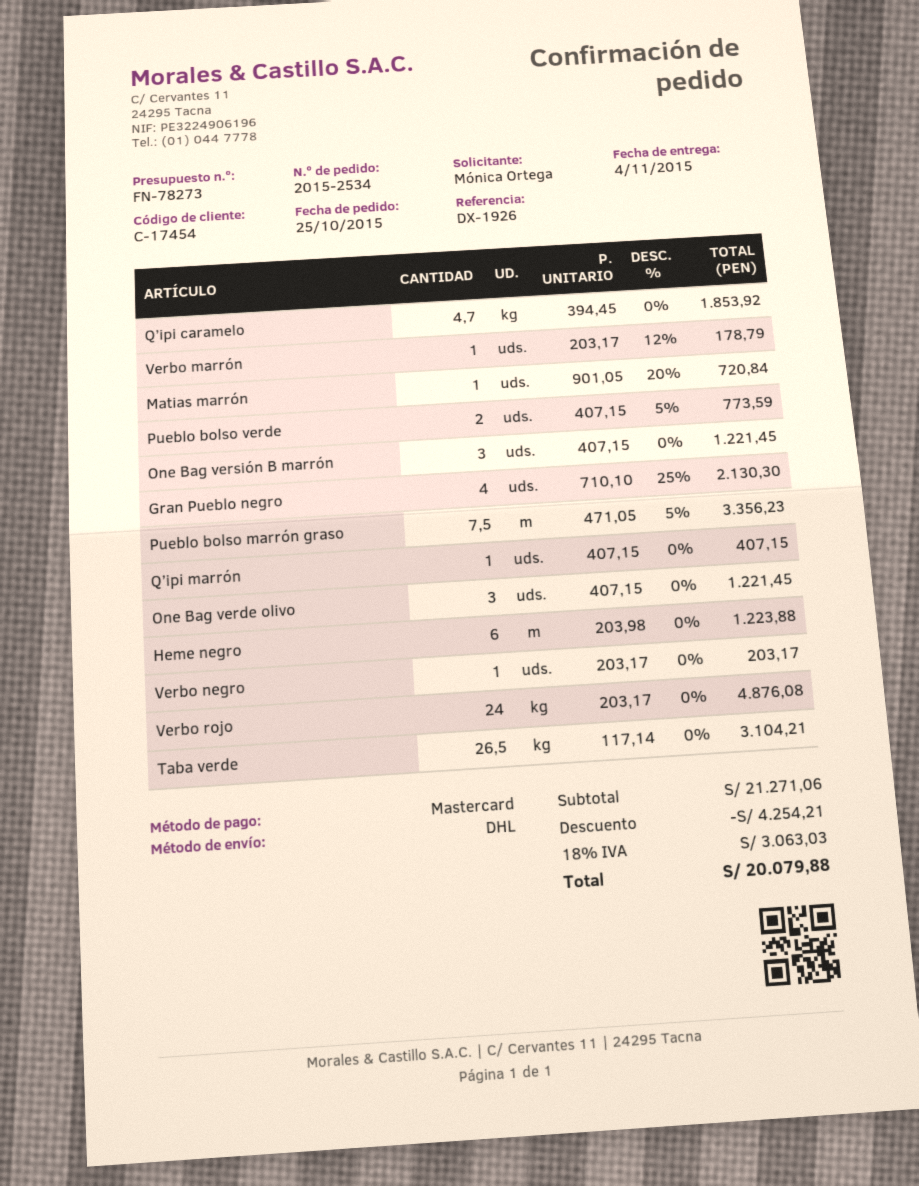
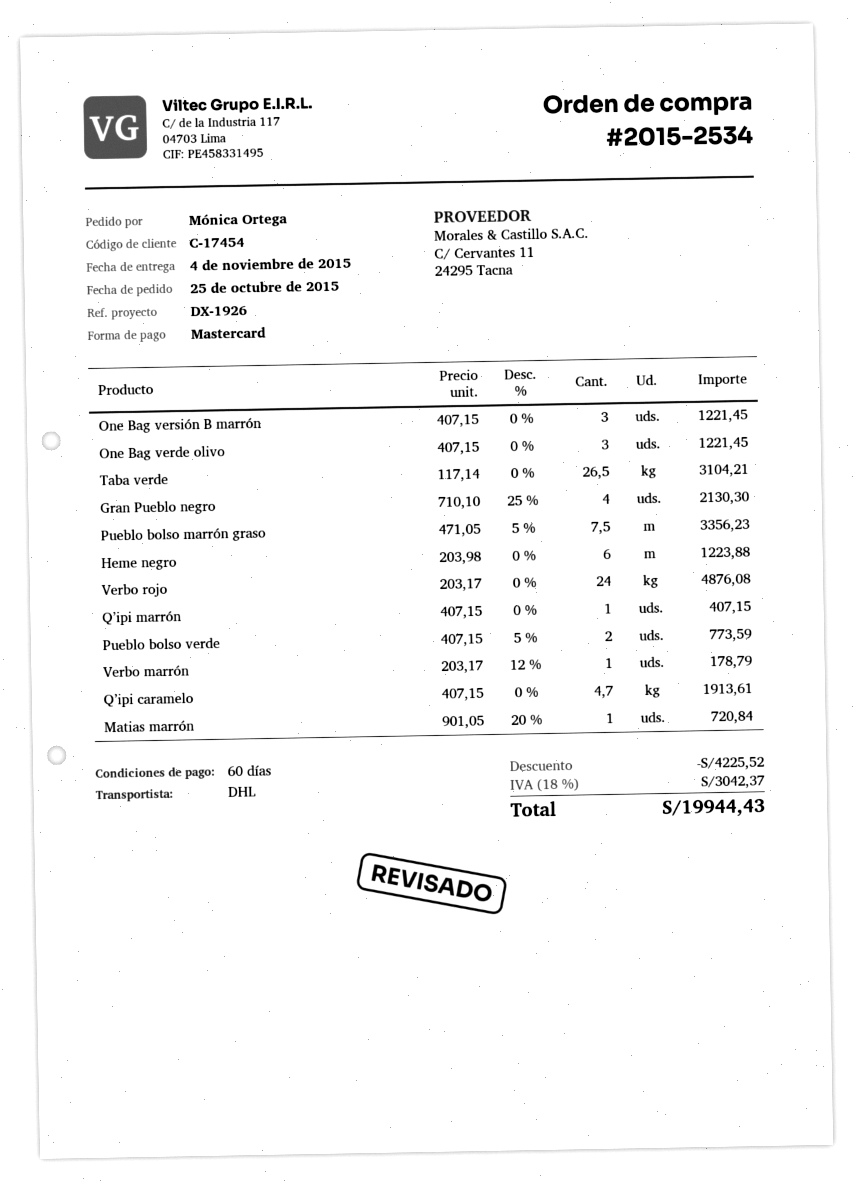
Q’ipi caramelo: 4.7 x 394.45 = 1853.92 -> 4.7 x 407.15 = 1913.61
Verbo negro: 1 x 203.17 = 203.17 -> none
discount: 4254.21 -> 4225.52
tax: 18% = 3063.03 -> 18% = 3042.37
total: 20079.88 -> 19944.43

